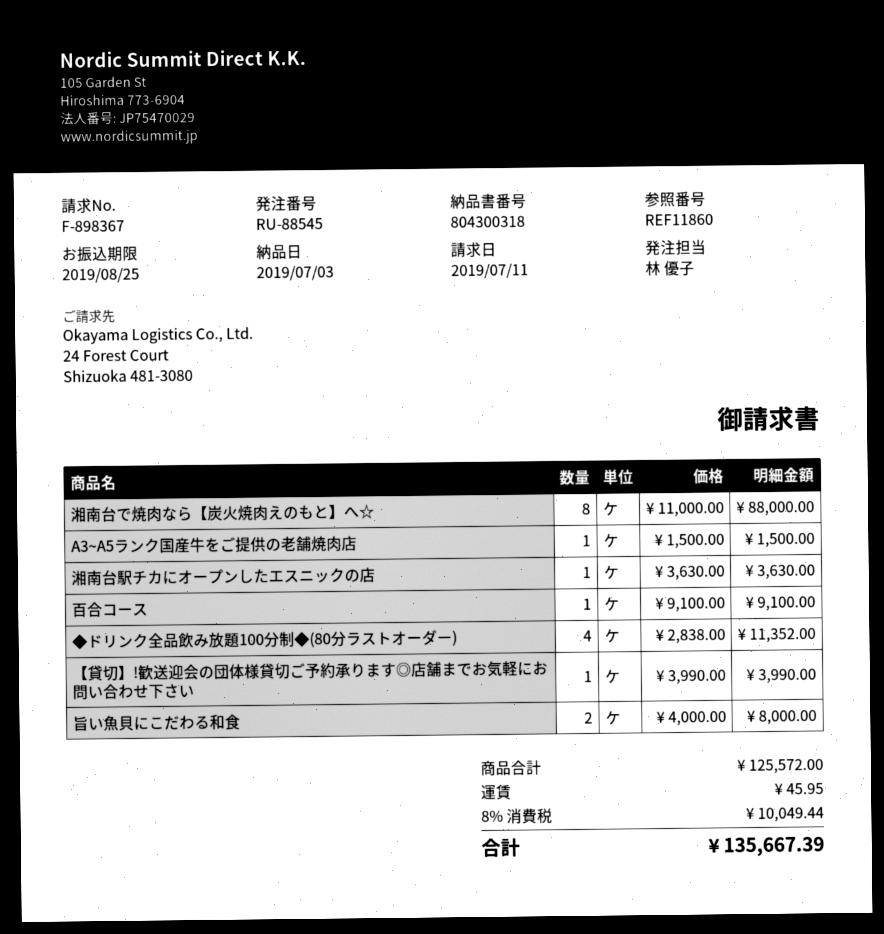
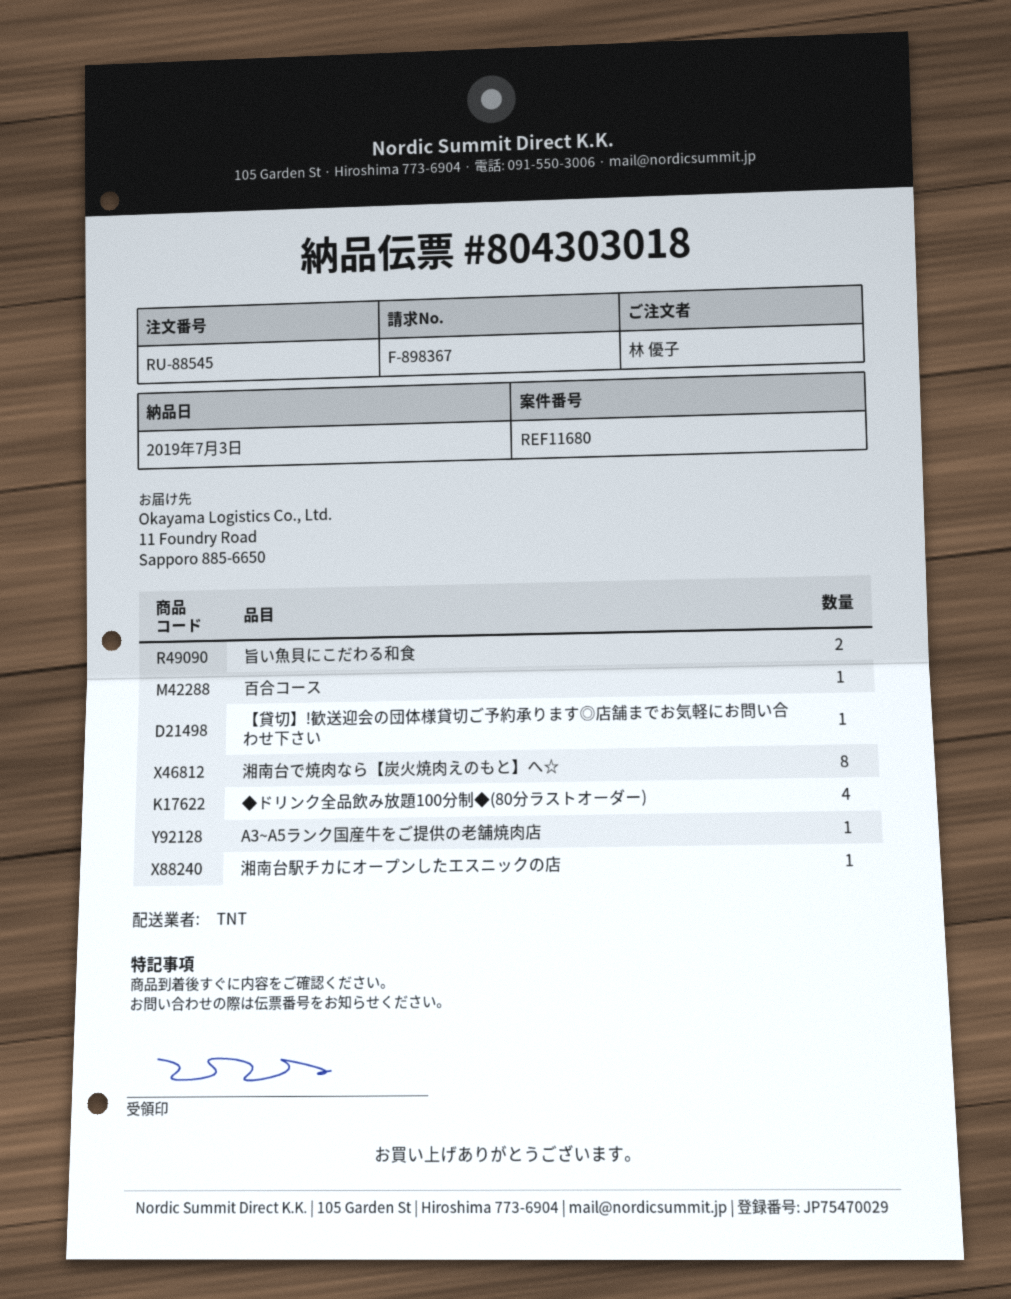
delivery note number: 804300318 -> 804303018
reference: REF11860 -> REF11680

